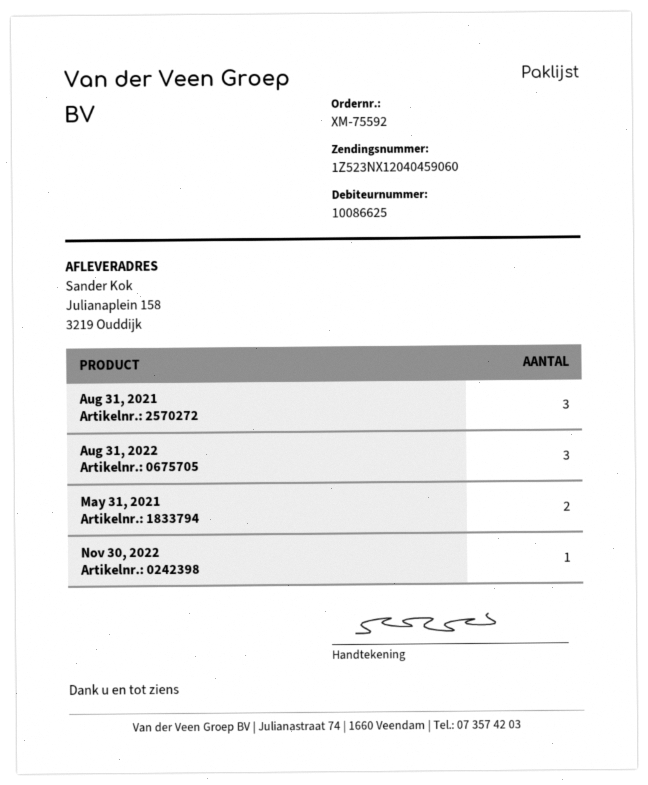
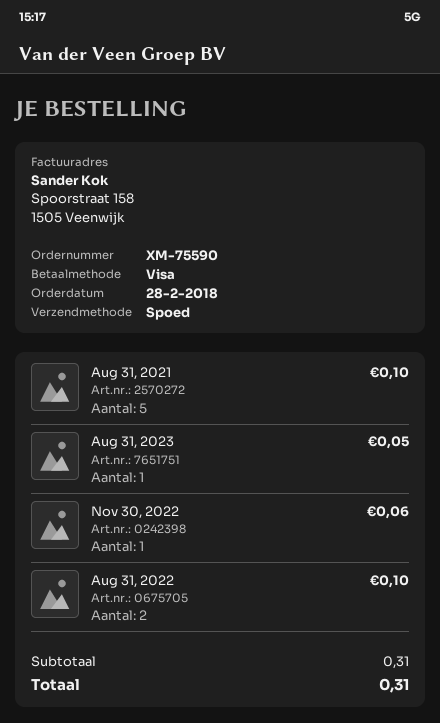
order number: XM-75592 -> XM-75590
Aug 31, 2021: 3 -> 5
Aug 31, 2022: 3 -> 2
May 31, 2021: 2 -> none
Aug 31, 2023: none -> 1

